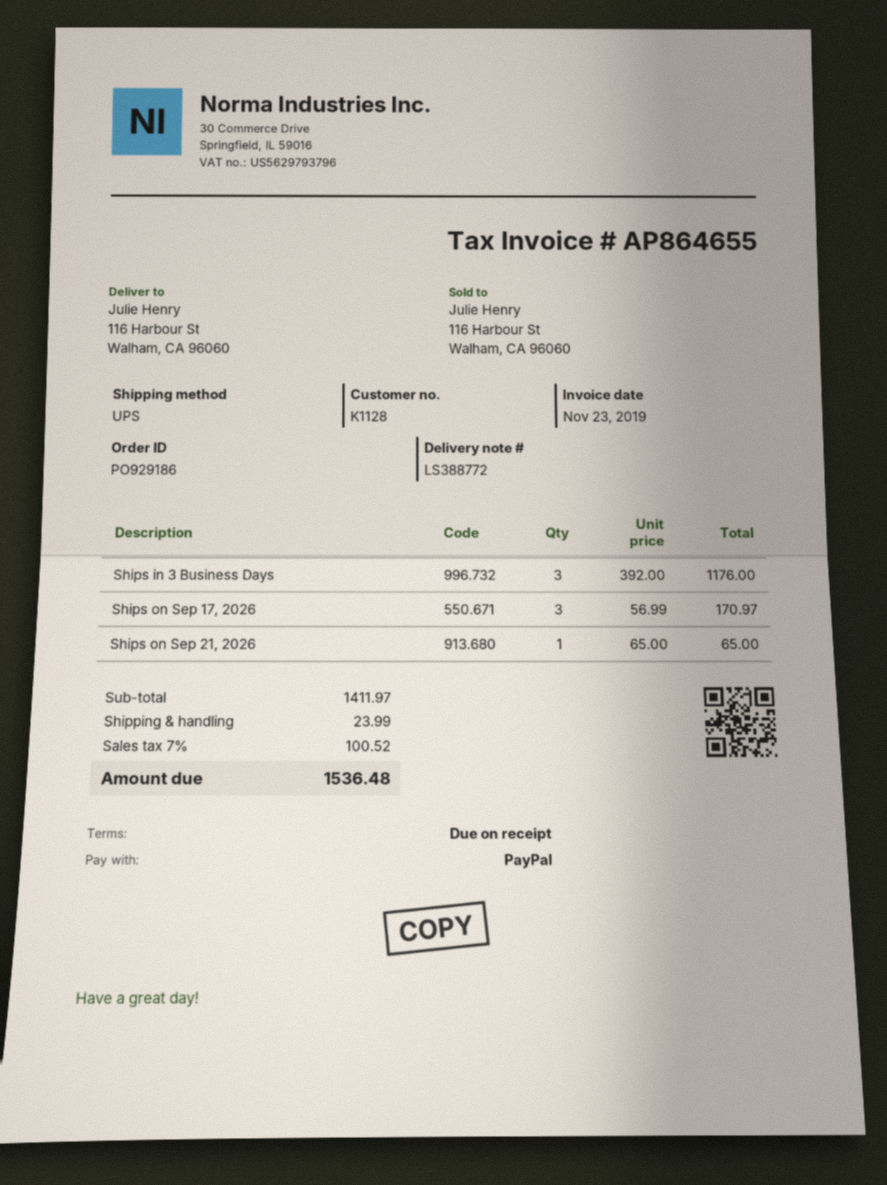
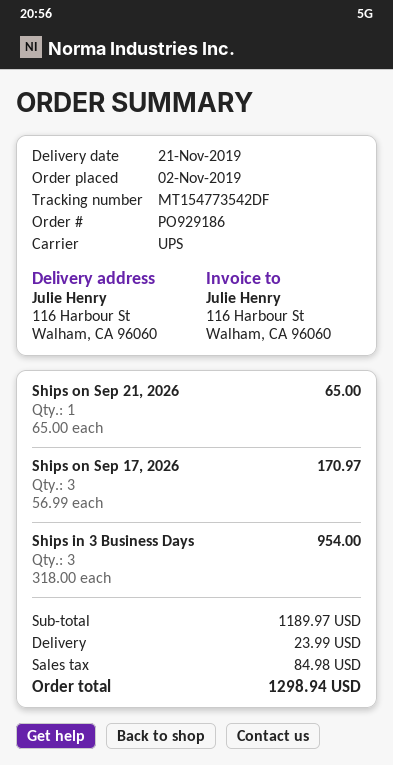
Ships in 3 Business Days: 3 x 392.00 = 1176.00 -> 3 x 318.00 = 954.00
subtotal: 1411.97 -> 1189.97
tax: 100.52 -> 84.98
total: 1536.48 -> 1298.94

